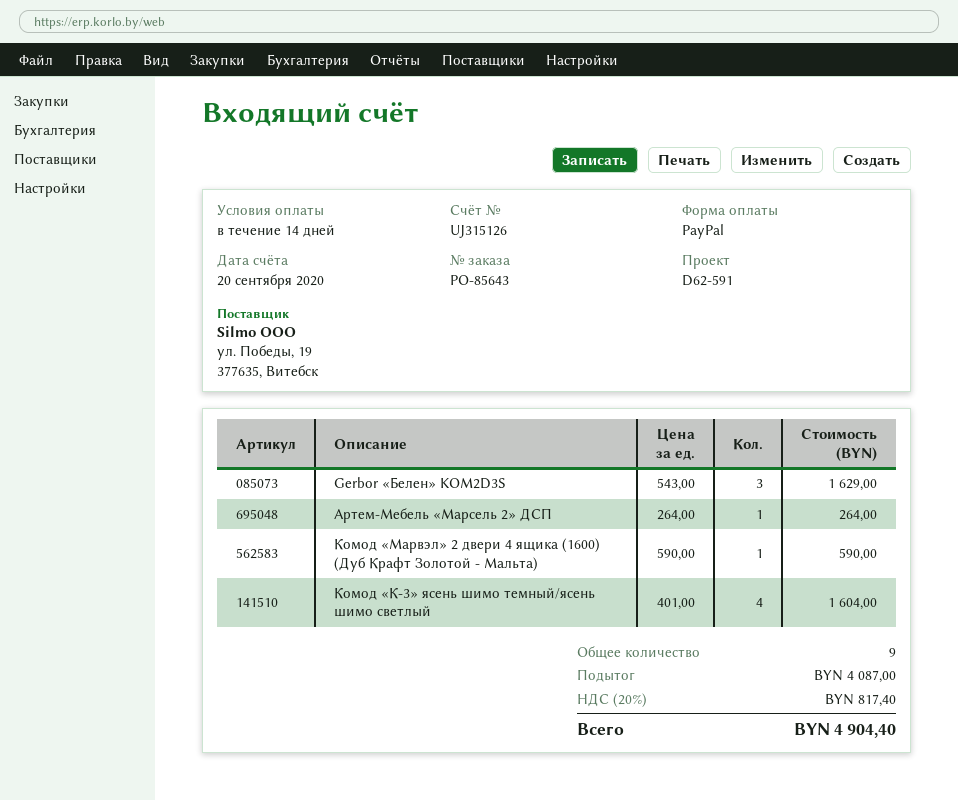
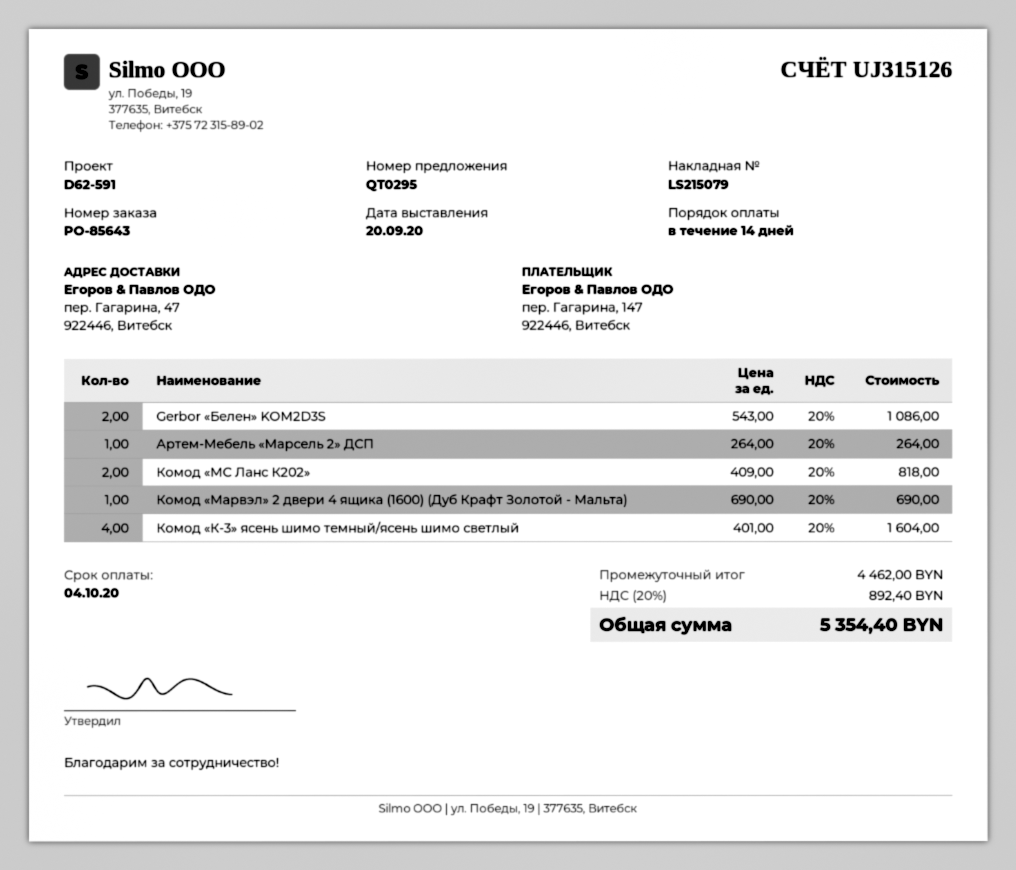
Gerbor «Белен» KOM2D3S: 3 x 543.00 = 1629.00 -> 2 x 543.00 = 1086.00
Комод «Марвэл» 2 двери 4 ящика (1600) (Дуб Крафт Золотой - Мальта): 1 x 590.00 = 590.00 -> 1 x 690.00 = 690.00
Комод «МС Ланс К202»: none -> 2 x 409.00 = 818.00
subtotal: 4087.00 -> 4462.00
tax: 20% = 817.40 -> 20% = 892.40
total: 4904.40 -> 5354.40

